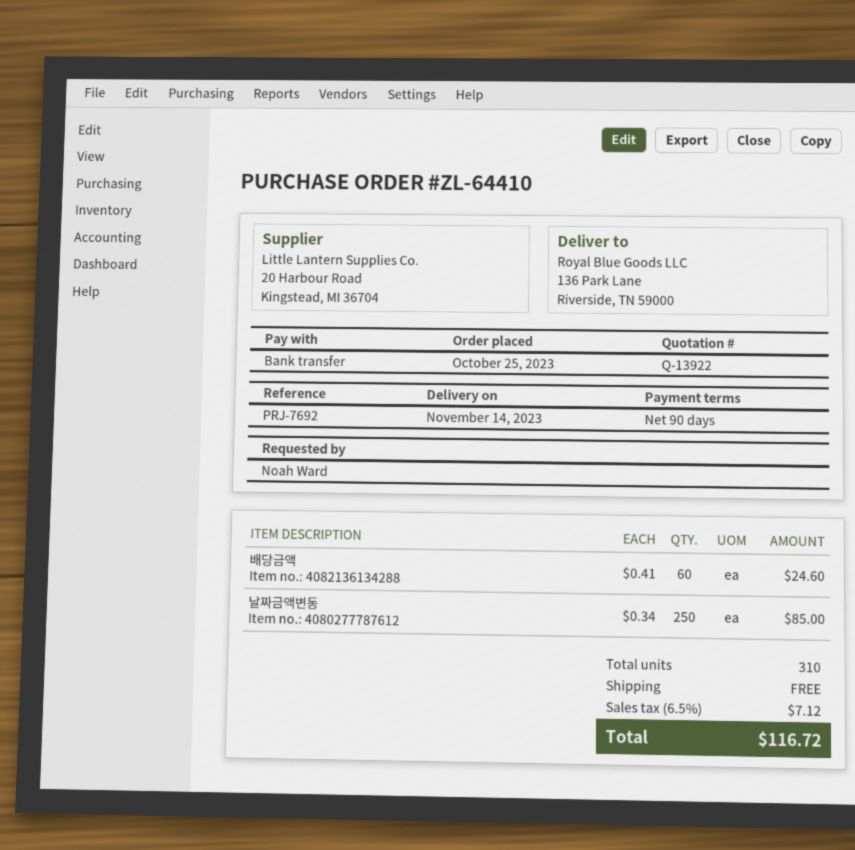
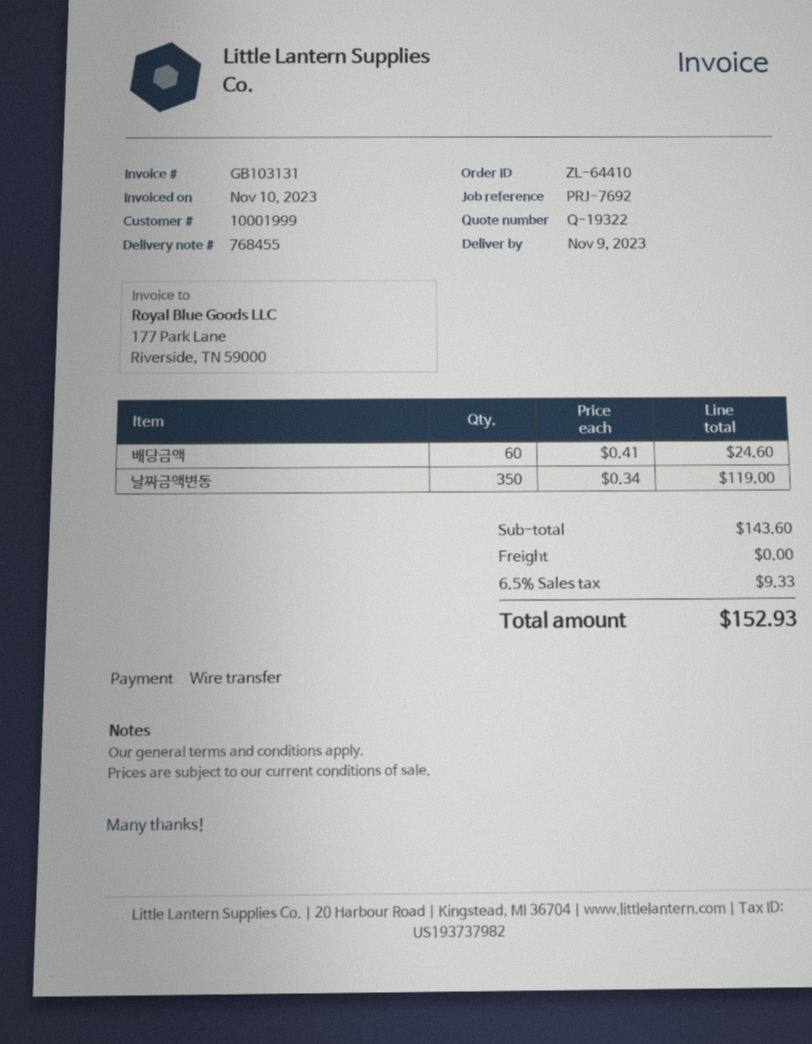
quote number: Q-13922 -> Q-19322
delivery date: 2023-11-14 -> 2023-11-09
날짜금액변동: 250 x 0.34 = 85.00 -> 350 x 0.34 = 119.00
tax: 6.5% = 7.12 -> 6.5% = 9.33
total: 116.72 -> 152.93

